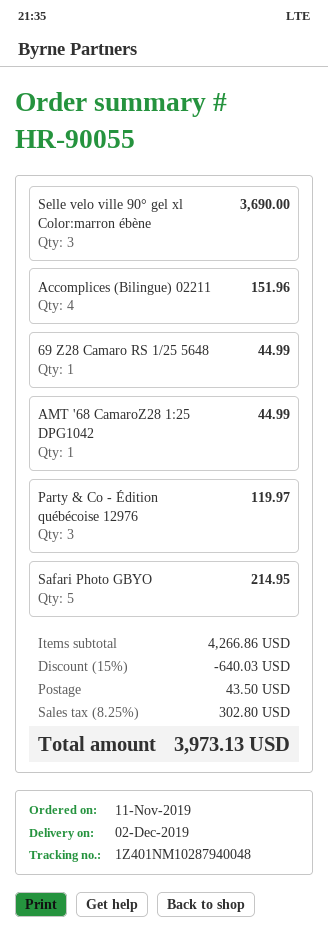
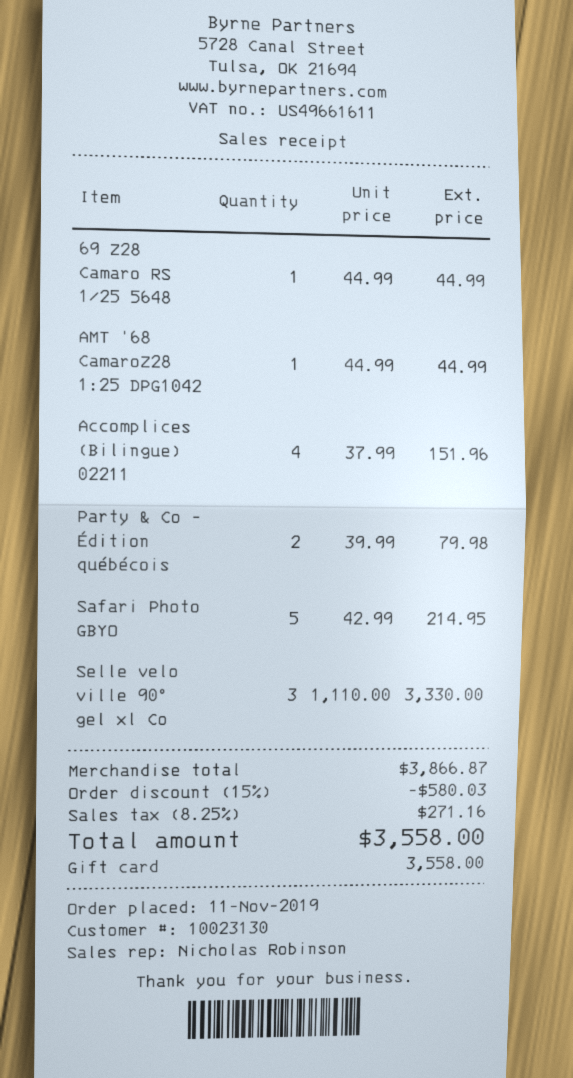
Selle velo ville 90° gel xl Color:marron ébène: 3 for 3690.00 -> 3 for 3330.00
Party & Co - Édition québécoise 12976: 3 for 119.97 -> 2 for 79.98
subtotal: 4266.86 -> 3866.87
discount: 15% = 640.03 -> 15% = 580.03
shipping: 43.50 -> none
tax: 8.25% = 302.80 -> 8.25% = 271.16
total: 3973.13 -> 3558.00

